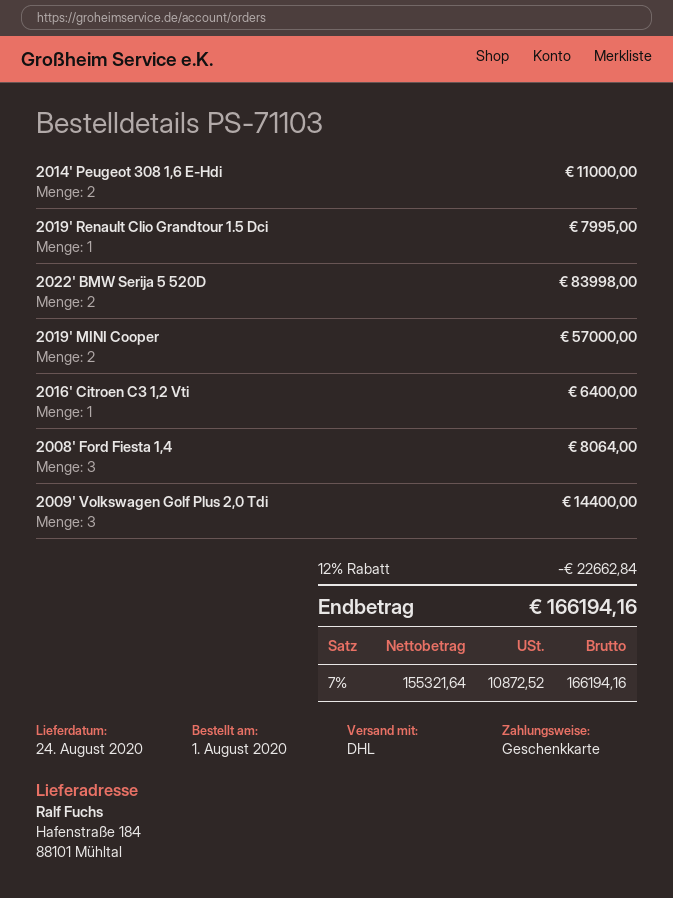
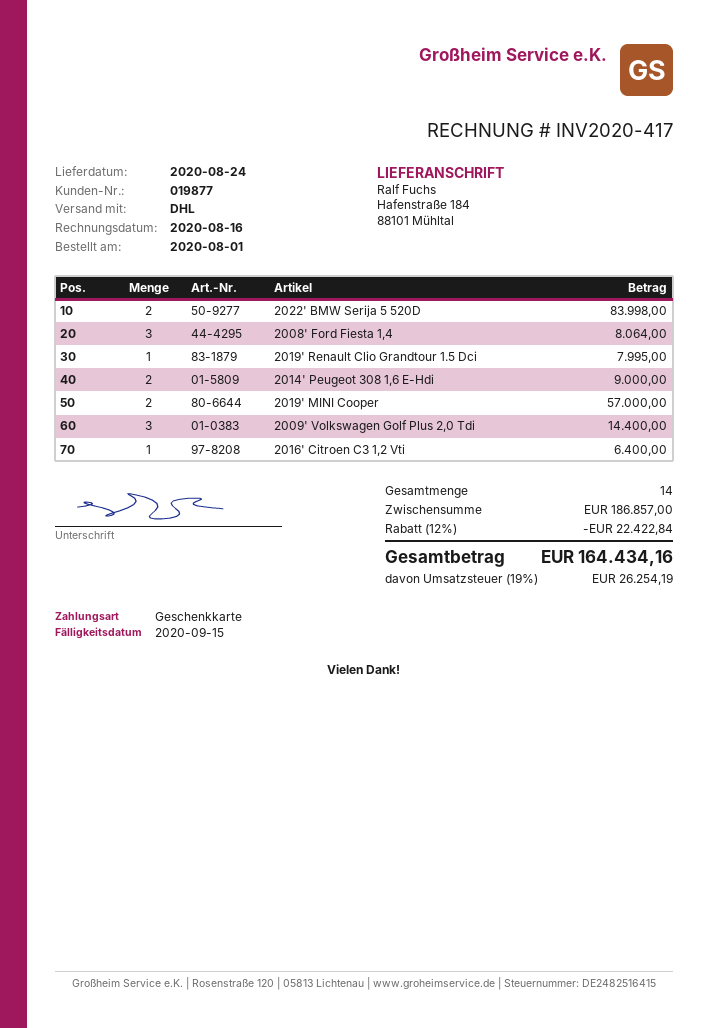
2014' Peugeot 308 1,6 E-Hdi: 2 for 11000.00 -> 2 for 9000.00
discount: 12% = 22662.84 -> 12% = 22422.84
tax: 7% = 10872.52 -> 19% = 26254.19
total: 166194.16 -> 164434.16

